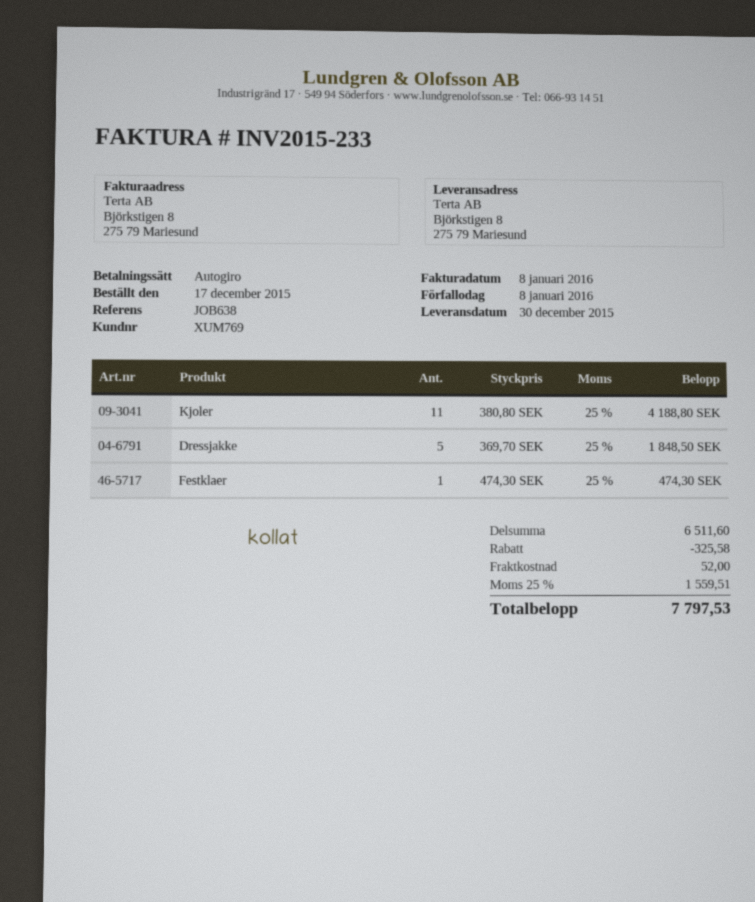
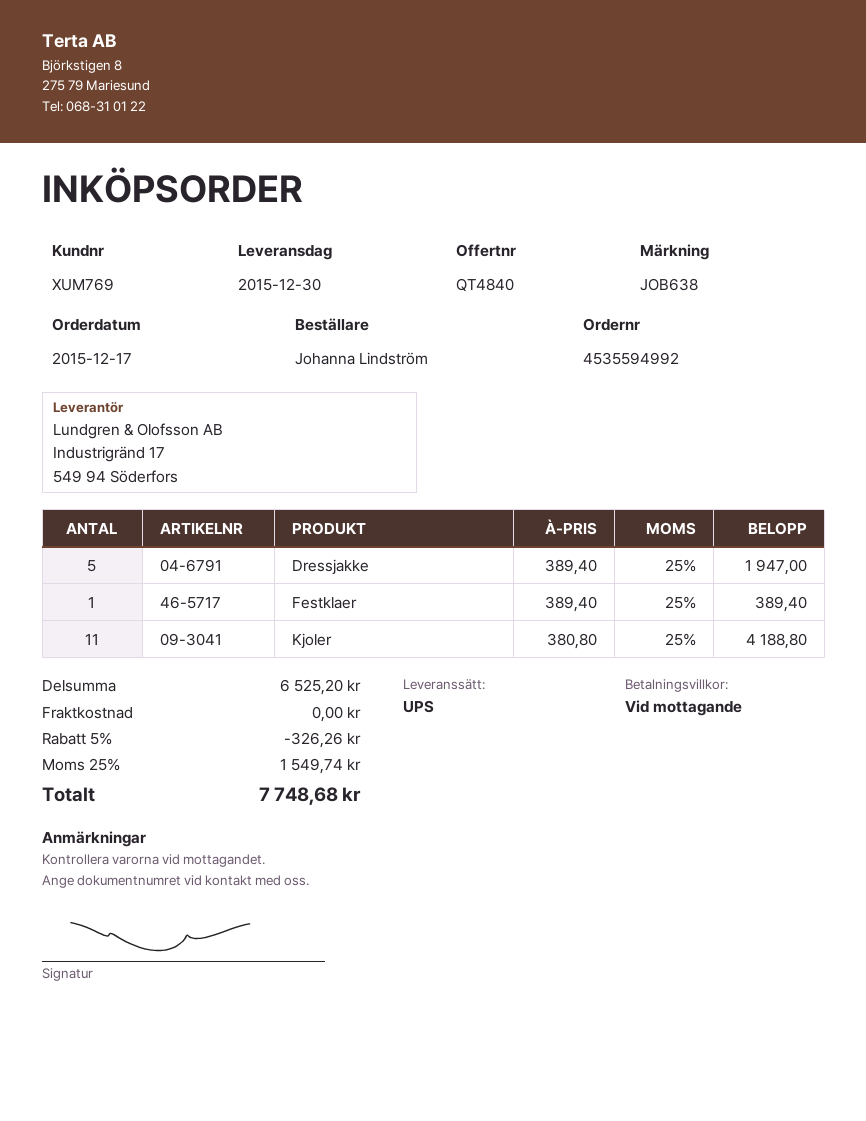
Dressjakke: 5 x 369.70 = 1848.50 -> 5 x 389.40 = 1947.00
Festklaer: 1 x 474.30 = 474.30 -> 1 x 389.40 = 389.40
subtotal: 6511.60 -> 6525.20
discount: 325.58 -> 326.26
shipping: 52.00 -> 0.00
tax: 25% = 1559.51 -> 25% = 1549.74
total: 7797.53 -> 7748.68

